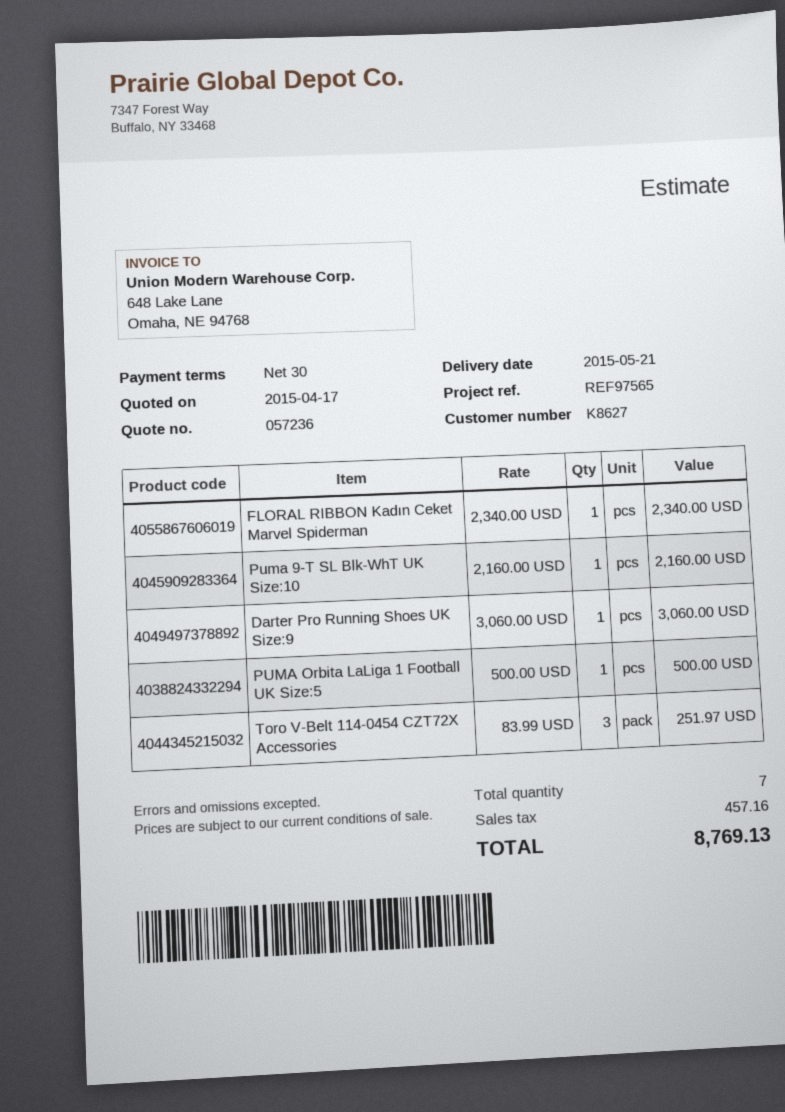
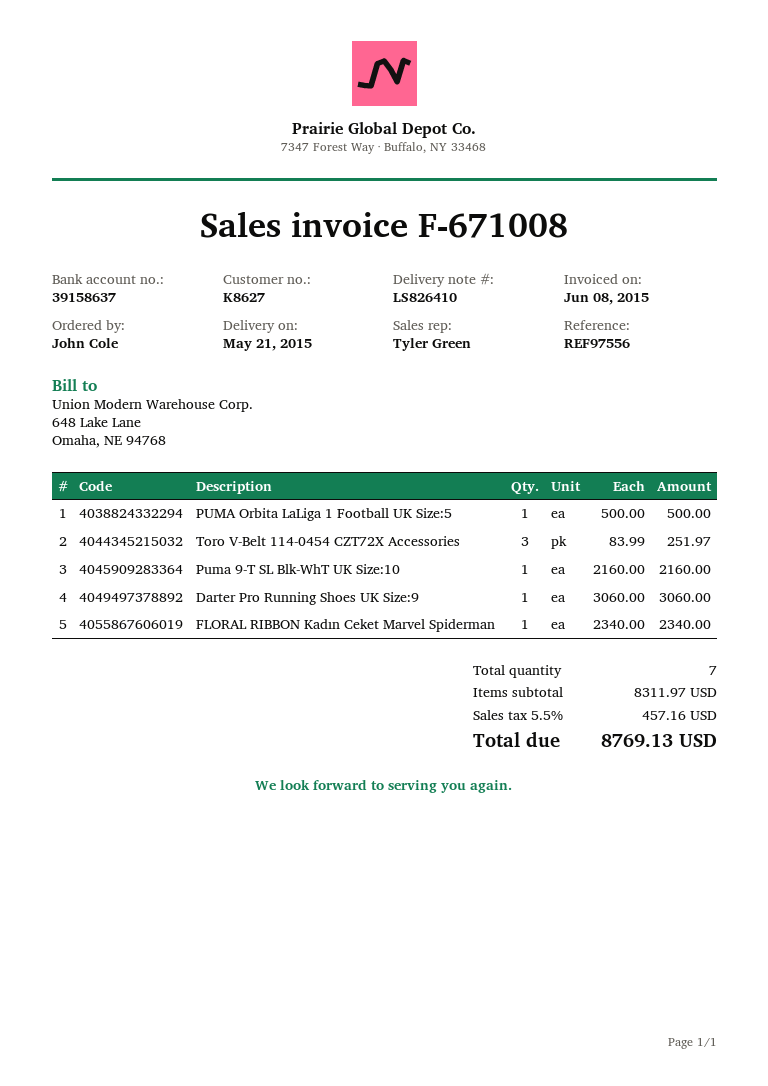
reference: REF97565 -> REF97556

